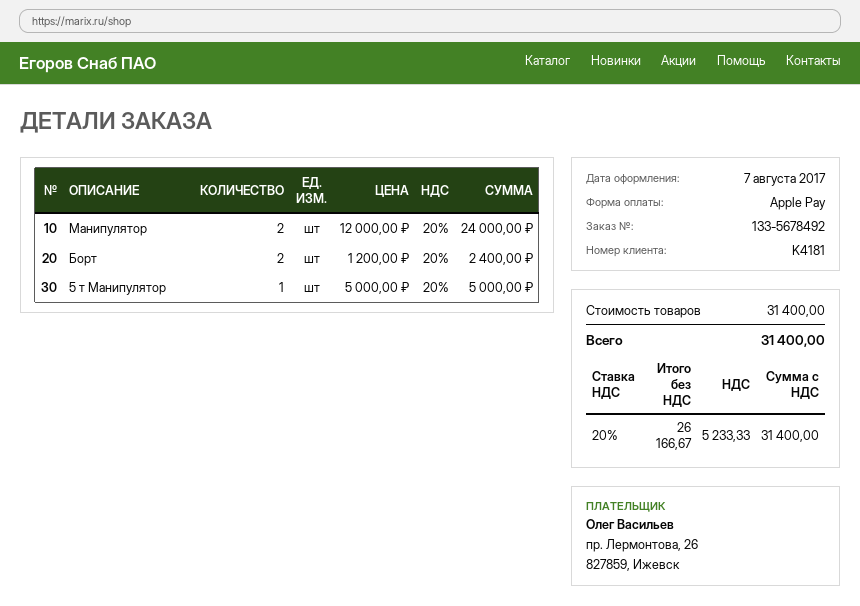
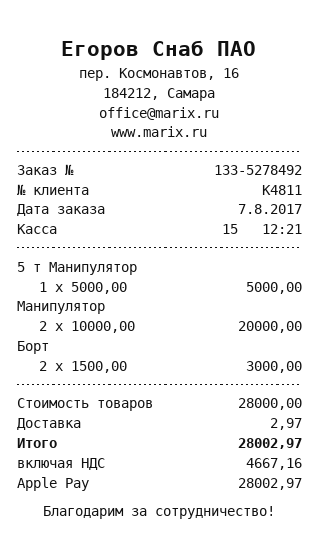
order number: 133-5678492 -> 133-5278492
customer number: K4181 -> K4811
Манипулятор: 2 x 12000.00 = 24000.00 -> 2 x 10000.00 = 20000.00
Борт: 2 x 1200.00 = 2400.00 -> 2 x 1500.00 = 3000.00
subtotal: 31400.00 -> 28000.00
shipping: none -> 2.97
tax: 5233.33 -> 4667.16
total: 31400.00 -> 28002.97

